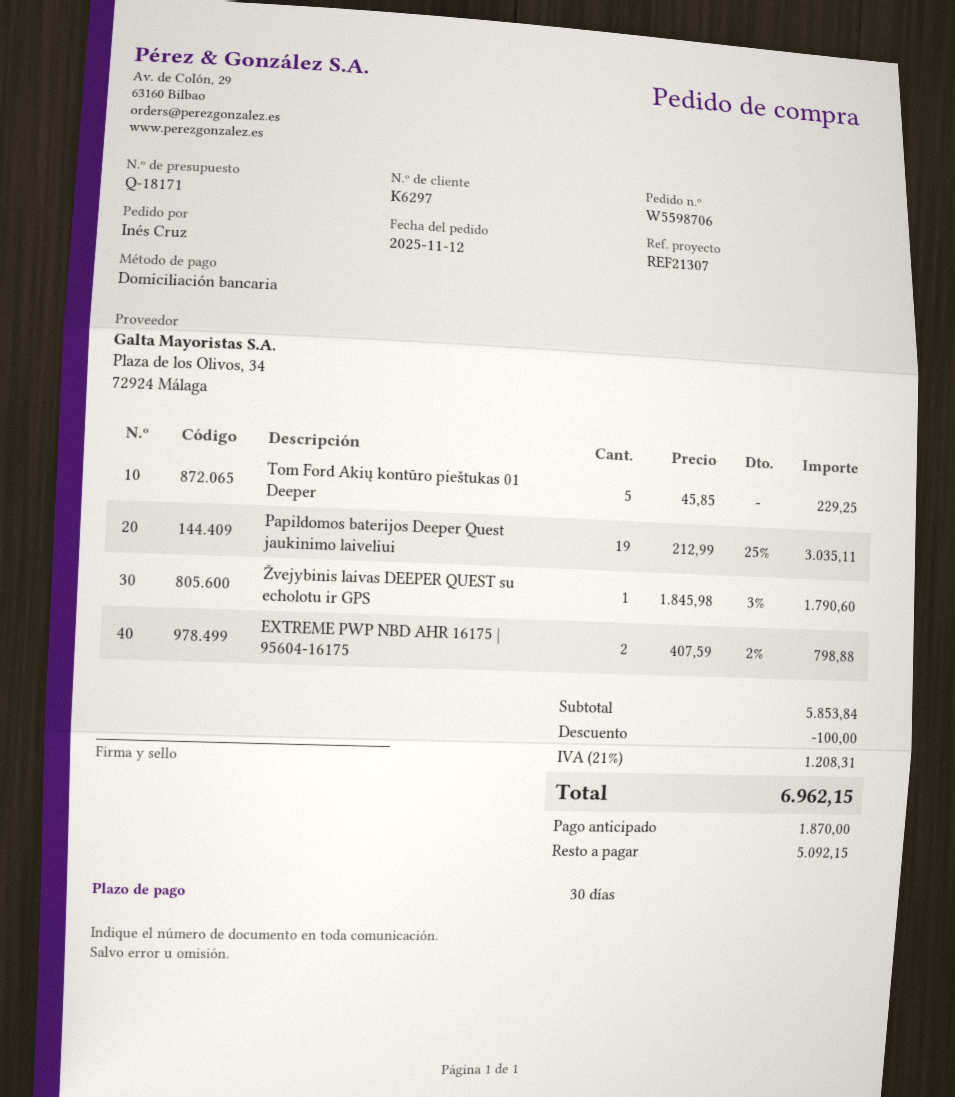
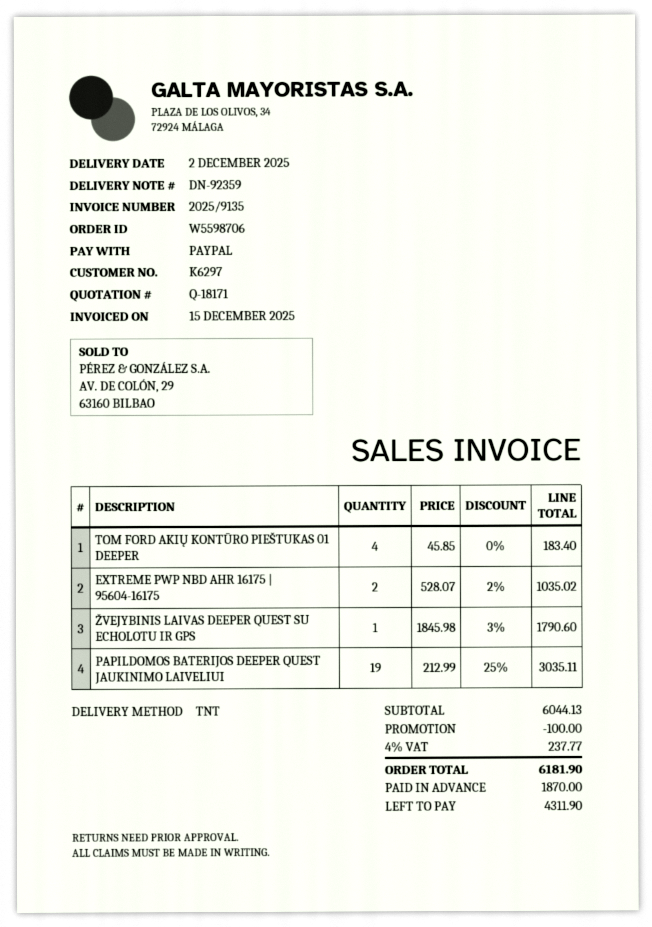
payment method: direct debit -> PayPal
Tom Ford Akių kontūro pieštukas 01 Deeper: 5 x 45.85 = 229.25 -> 4 x 45.85 = 183.40
EXTREME PWP NBD AHR 16175 | 95604-16175: 2 x 407.59 - 2% = 798.88 -> 2 x 528.07 - 2% = 1035.02
subtotal: 5853.84 -> 6044.13
tax: 21% = 1208.31 -> 4% = 237.77
total: 6962.15 -> 6181.90
balance: 5092.15 -> 4311.90

